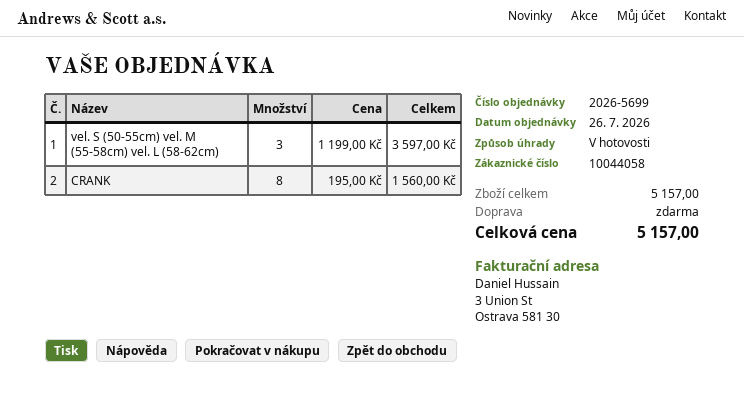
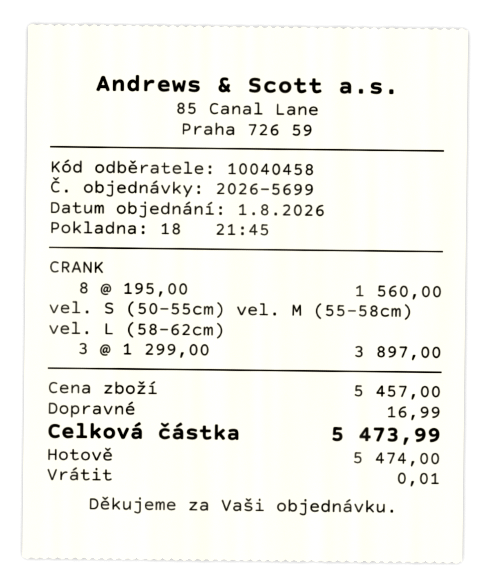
order date: 2026-07-26 -> 2026-08-01
customer number: 10044058 -> 10040458
vel. S (50-55cm) vel. M (55-58cm) vel. L (58-62cm): 3 x 1199.00 = 3597.00 -> 3 x 1299.00 = 3897.00
subtotal: 5157.00 -> 5457.00
shipping: 0.00 -> 16.99
total: 5157.00 -> 5473.99

